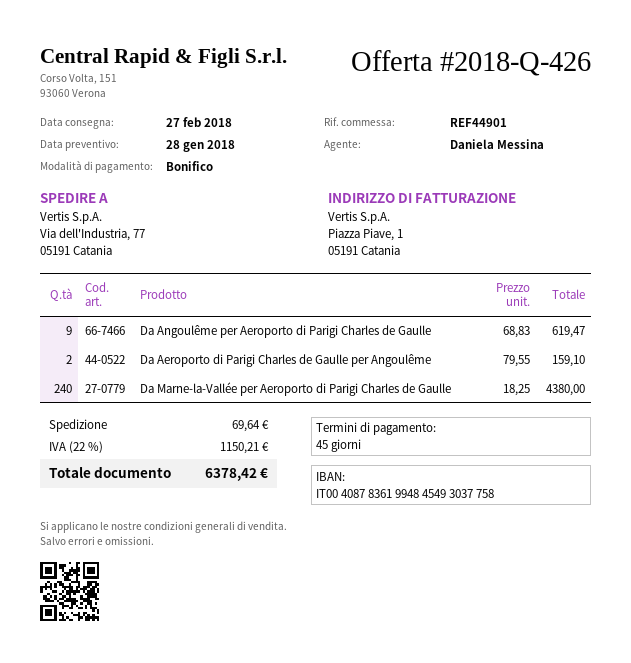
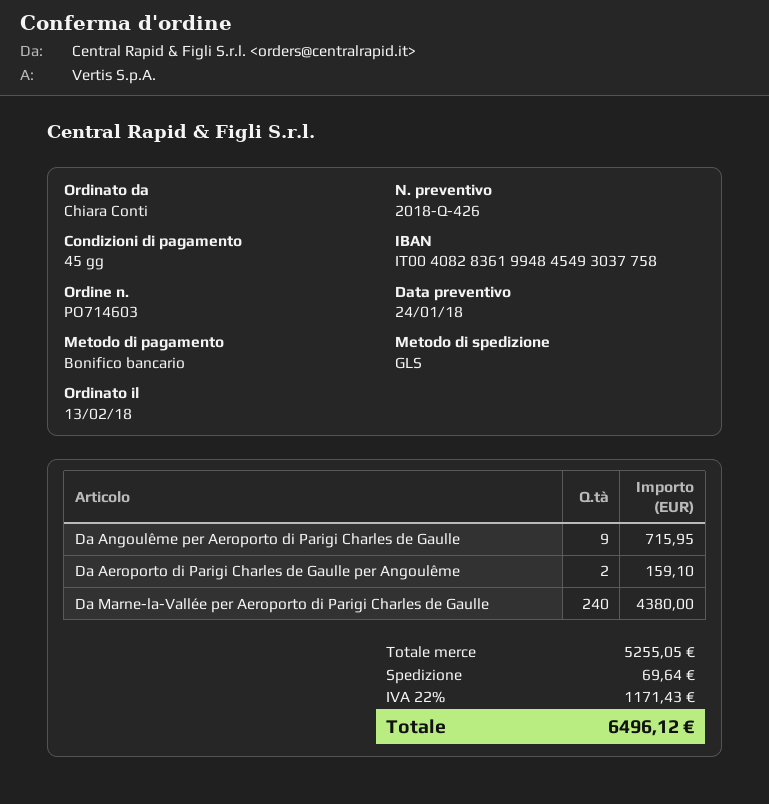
quote date: 2018-01-28 -> 2018-01-24
bank account: IT0040878361994845493037758 -> IT0040828361994845493037758
Da Angoulême per Aeroporto di Parigi Charles de Gaulle: 9 for 619.47 -> 9 for 715.95
tax: 22% = 1150.21 -> 22% = 1171.43
total: 6378.42 -> 6496.12

